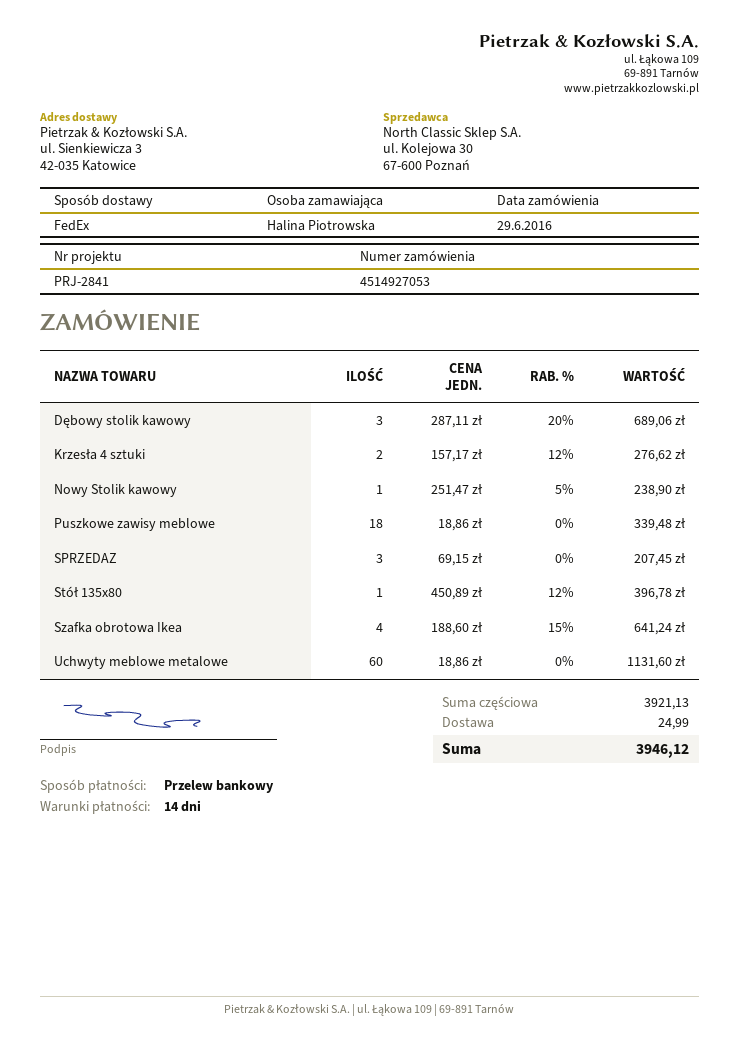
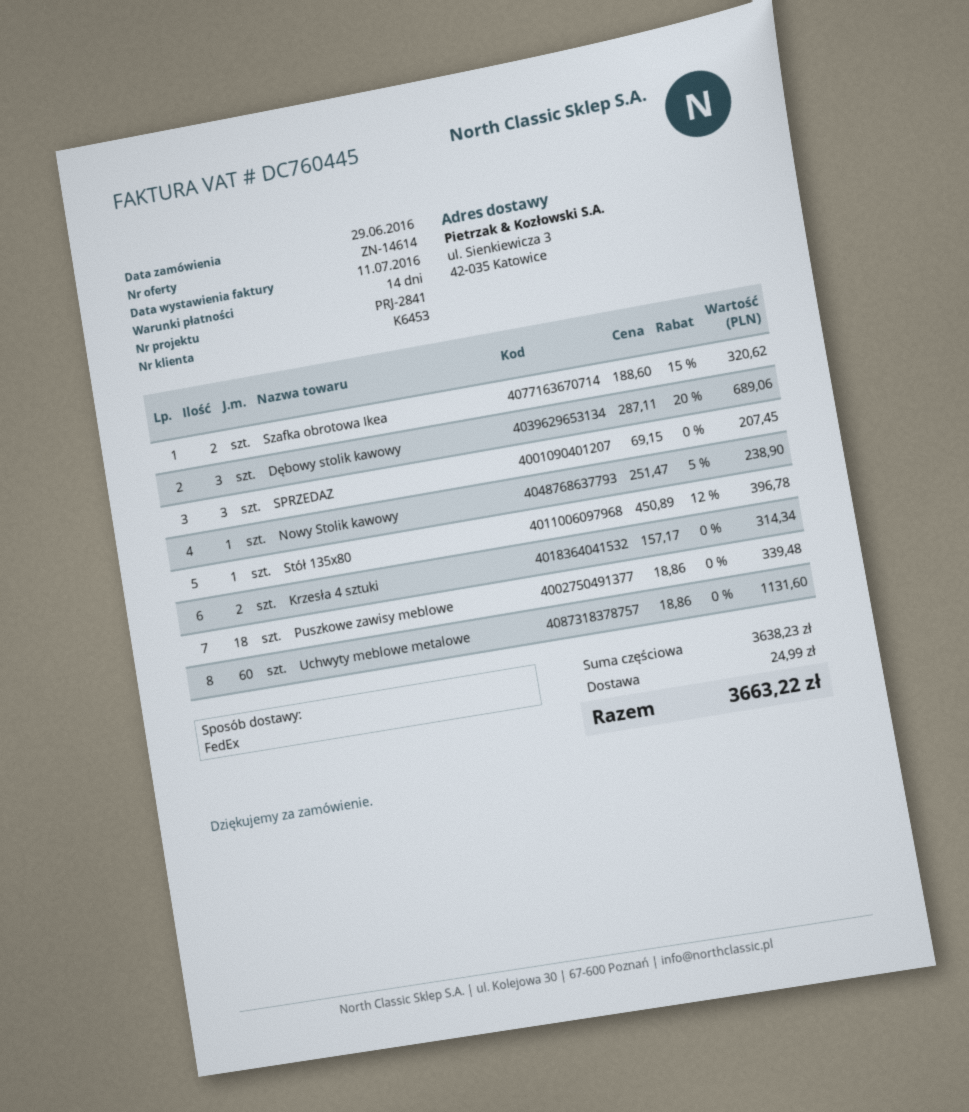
Krzesła 4 sztuki: 2 x 157.17 - 12% = 276.62 -> 2 x 157.17 = 314.34
Szafka obrotowa Ikea: 4 x 188.60 - 15% = 641.24 -> 2 x 188.60 - 15% = 320.62
subtotal: 3921.13 -> 3638.23
total: 3946.12 -> 3663.22

